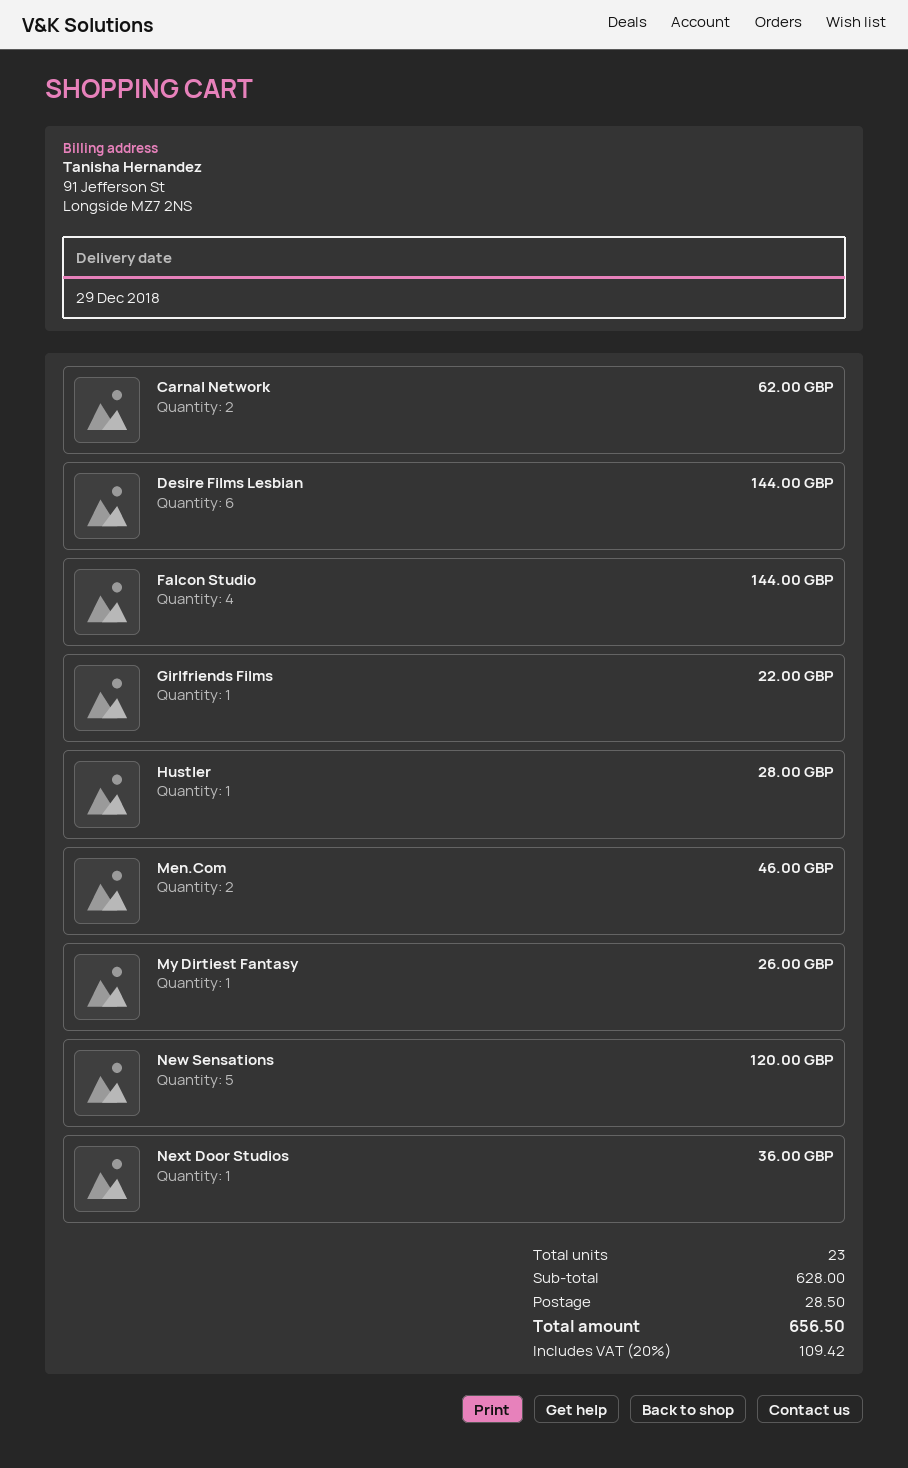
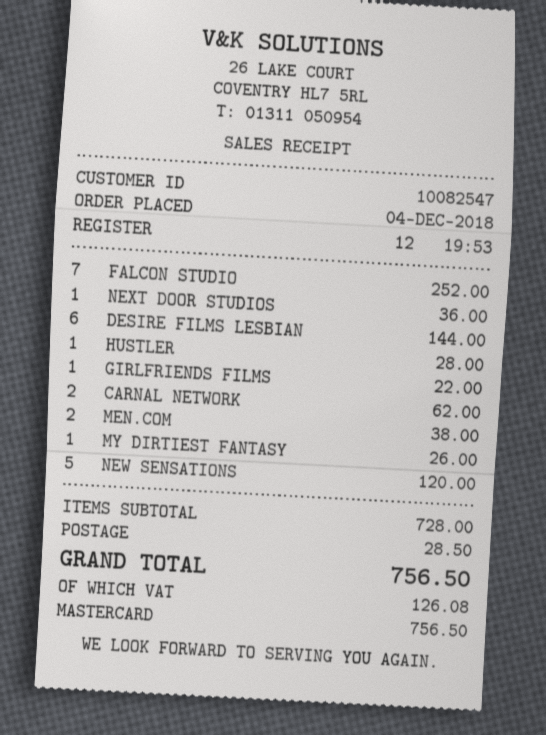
Falcon Studio: 4 for 144.00 -> 7 for 252.00
Men.Com: 2 for 46.00 -> 2 for 38.00
subtotal: 628.00 -> 728.00
tax: 109.42 -> 126.08
total: 656.50 -> 756.50

